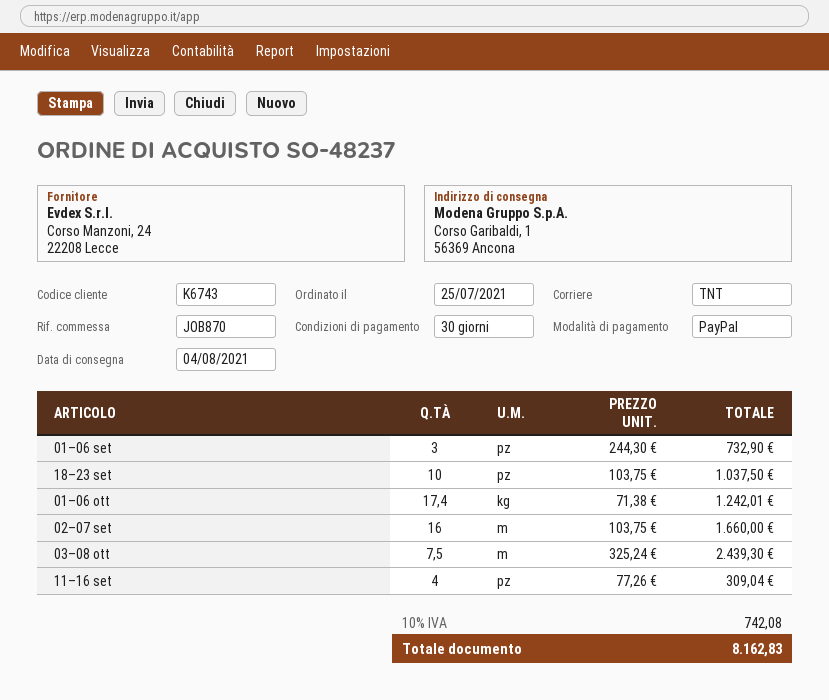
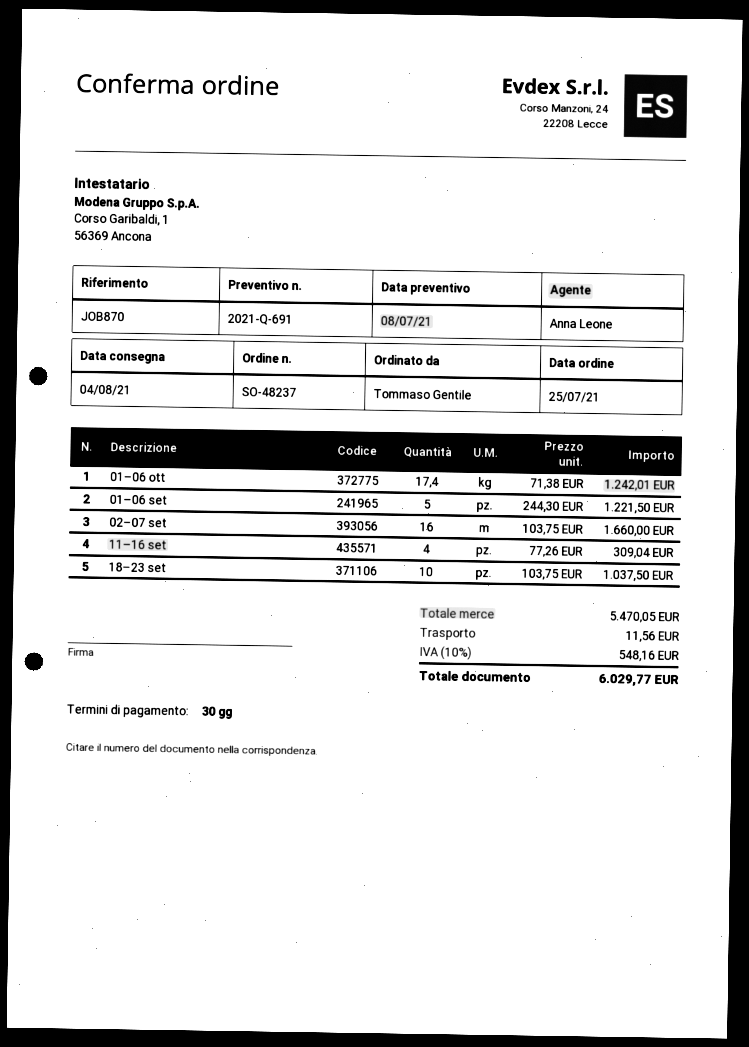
01–06 set: 3 x 244.30 = 732.90 -> 5 x 244.30 = 1221.50
03–08 ott: 7.5 x 325.24 = 2439.30 -> none
shipping: none -> 11.56
tax: 10% = 742.08 -> 10% = 548.16
total: 8162.83 -> 6029.77

